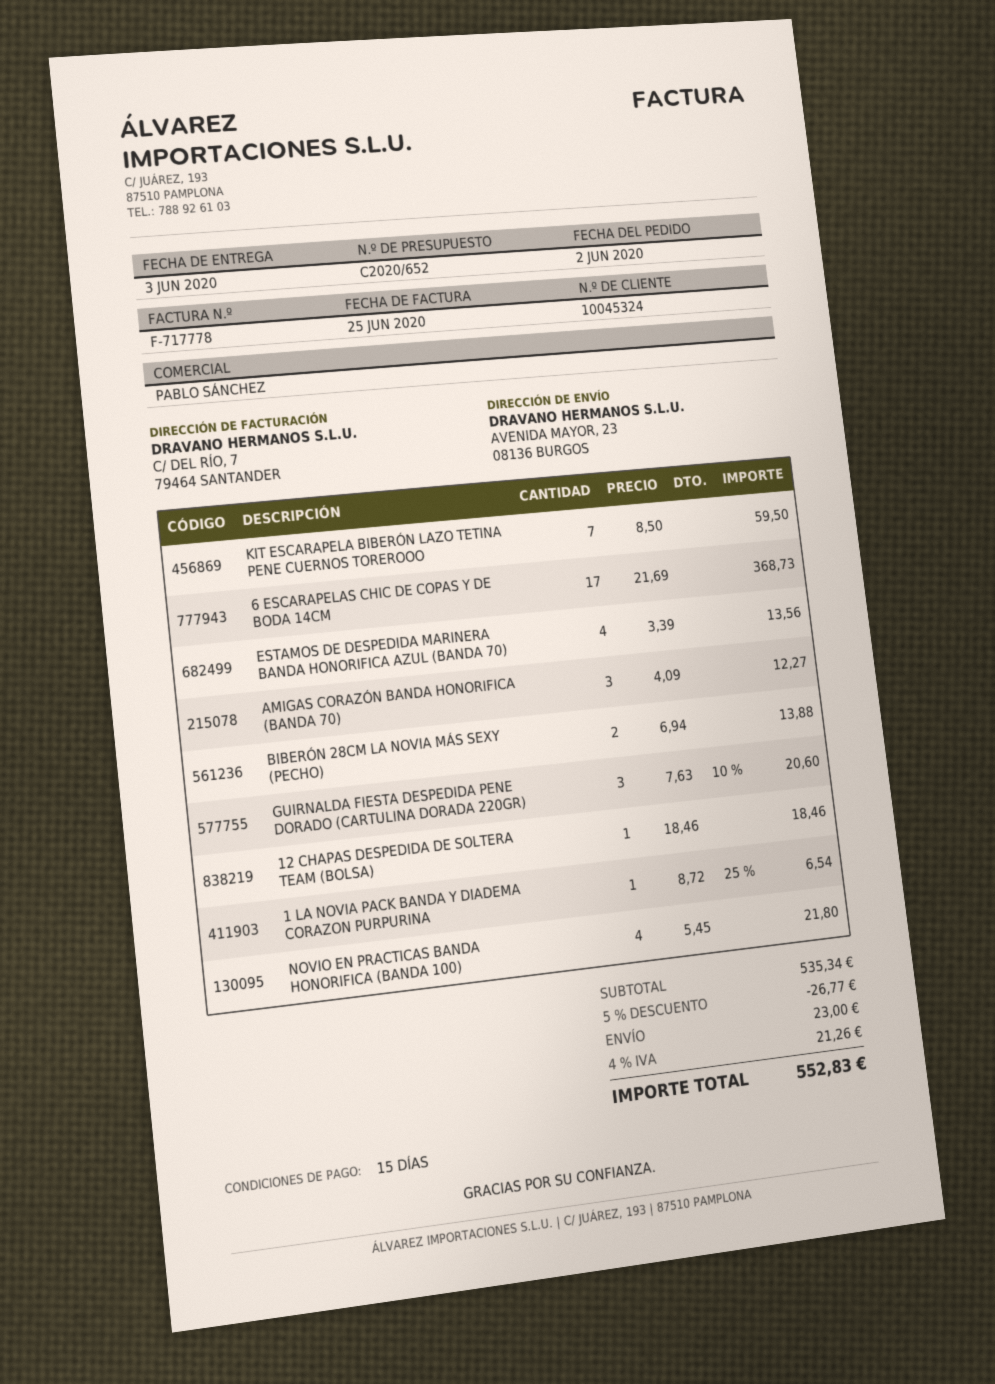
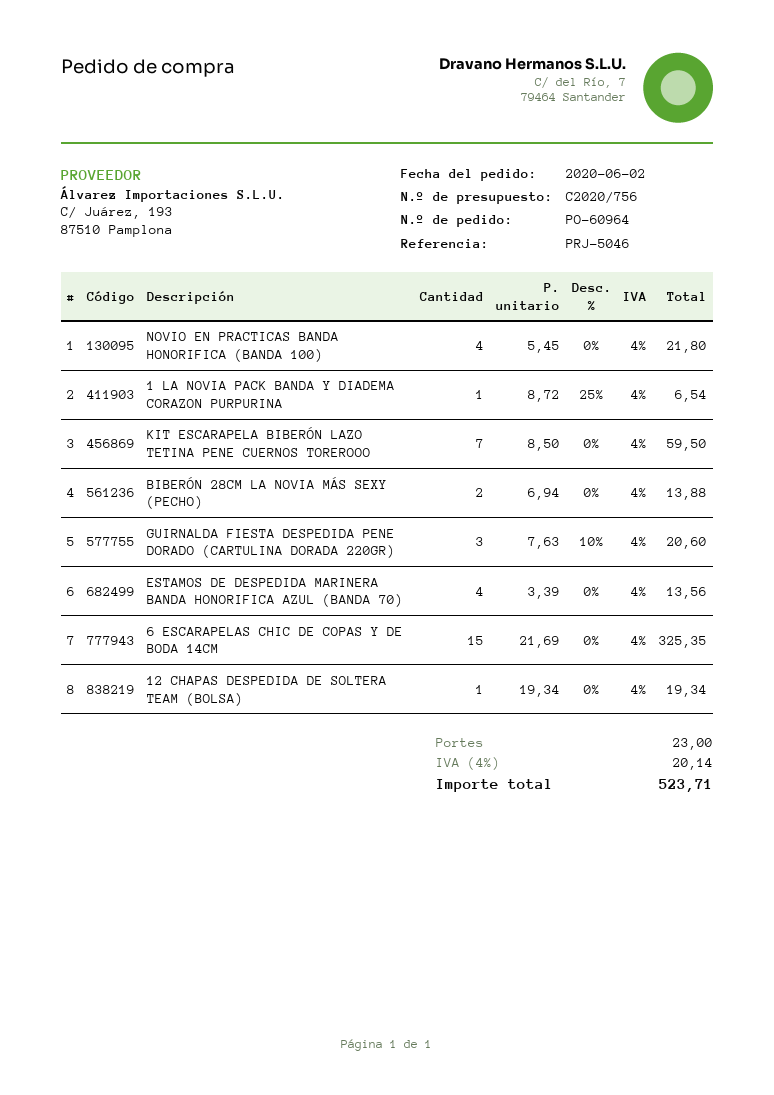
quote number: C2020/652 -> C2020/756
6 ESCARAPELAS CHIC DE COPAS Y DE BODA 14CM: 17 x 21.69 = 368.73 -> 15 x 21.69 = 325.35
AMIGAS CORAZÓN BANDA HONORIFICA (BANDA 70): 3 x 4.09 = 12.27 -> none
12 CHAPAS DESPEDIDA DE SOLTERA TEAM (BOLSA): 1 x 18.46 = 18.46 -> 1 x 19.34 = 19.34
discount: 5% = 26.77 -> none
tax: 4% = 21.26 -> 4% = 20.14
total: 552.83 -> 523.71

